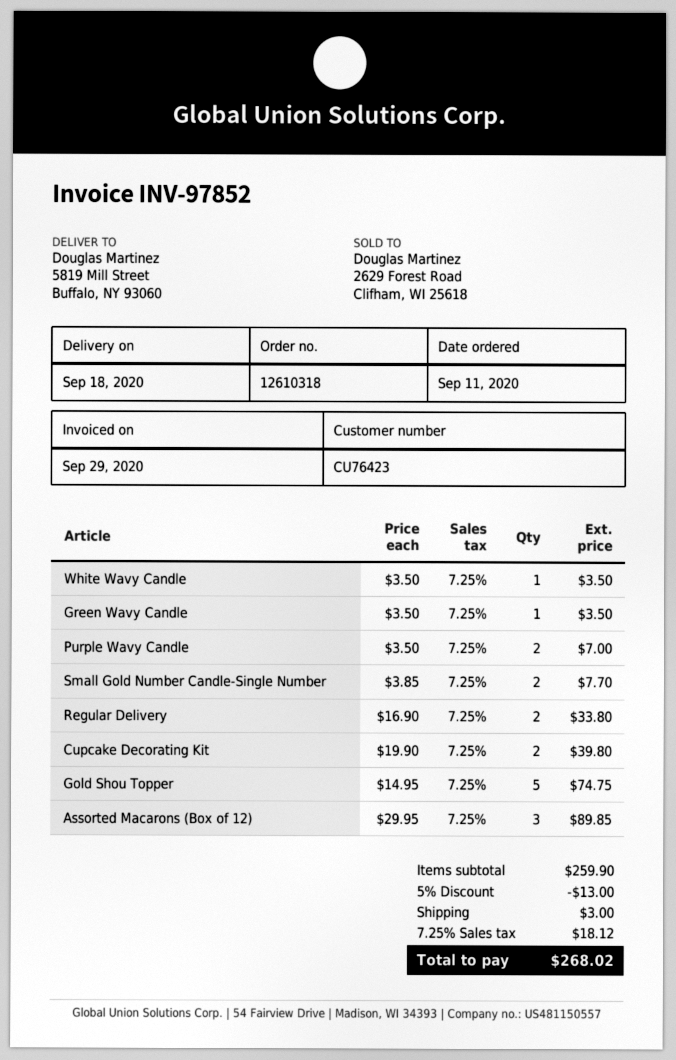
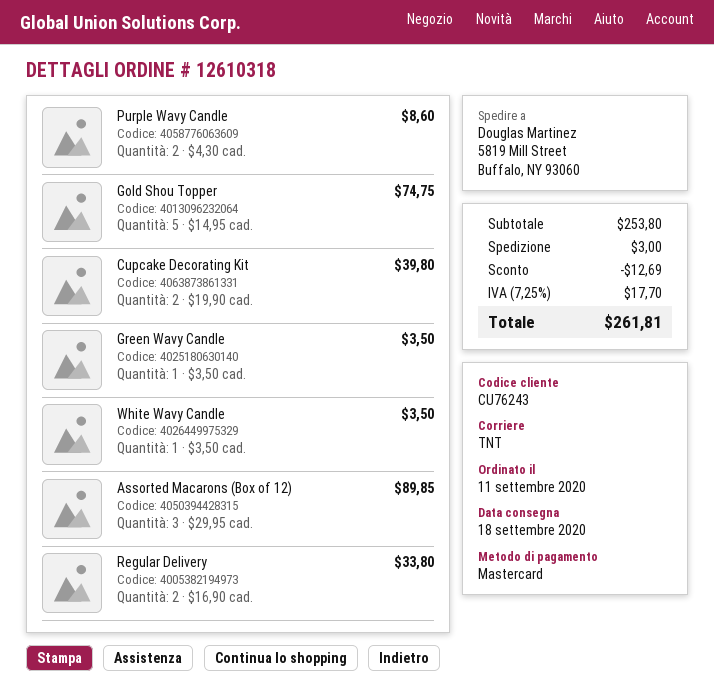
customer number: CU76423 -> CU76243
Purple Wavy Candle: 2 x 3.50 = 7.00 -> 2 x 4.30 = 8.60
Small Gold Number Candle-Single Number: 2 x 3.85 = 7.70 -> none
subtotal: 259.90 -> 253.80
discount: 13.00 -> 12.69
tax: 7.25% = 18.12 -> 7.25% = 17.70
total: 268.02 -> 261.81

